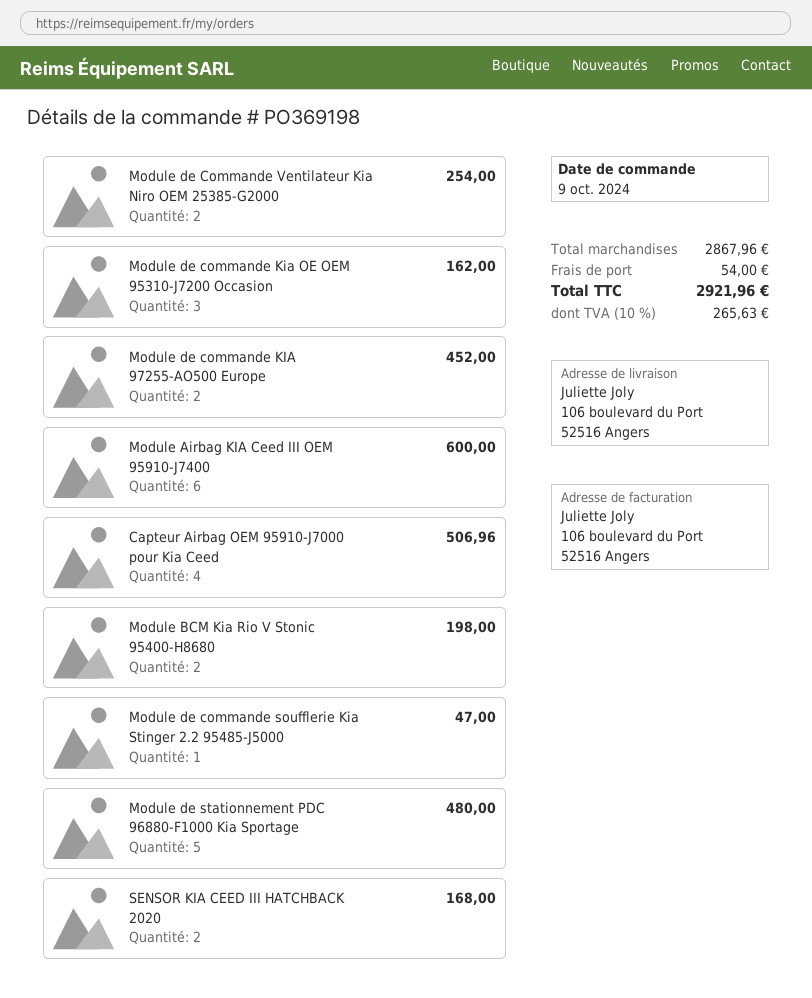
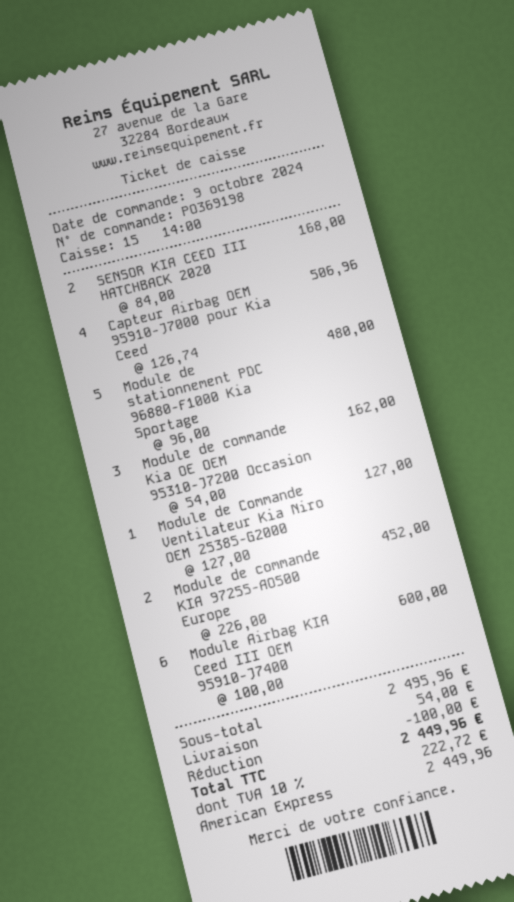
Module de Commande Ventilateur Kia Niro OEM 25385-G2000: 2 for 254.00 -> 1 for 127.00
Module BCM Kia Rio V Stonic 95400-H8680: 2 for 198.00 -> none
Module de commande soufflerie Kia Stinger 2.2 95485-J5000: 1 for 47.00 -> none
subtotal: 2867.96 -> 2495.96
discount: none -> 100.00
tax: 10% = 265.63 -> 10% = 222.72
total: 2921.96 -> 2449.96

